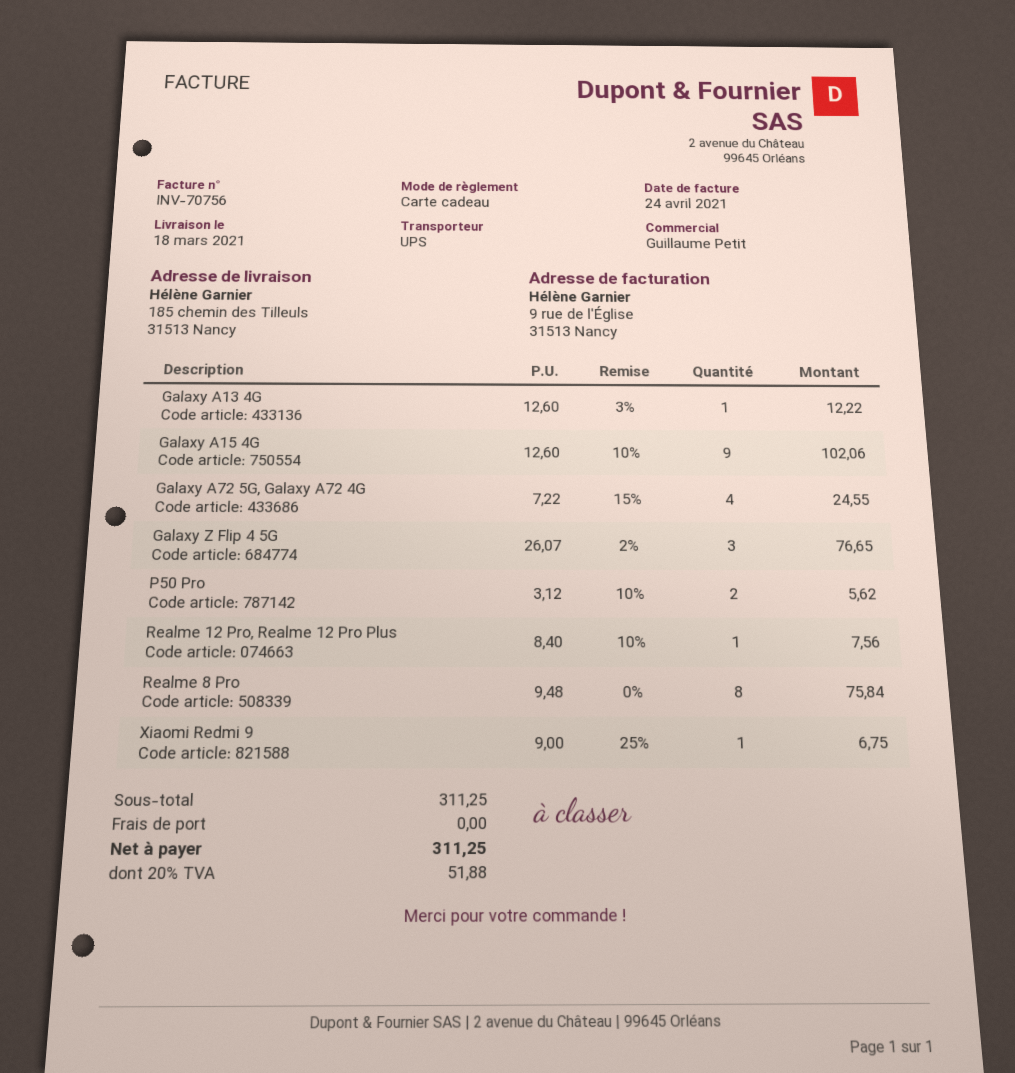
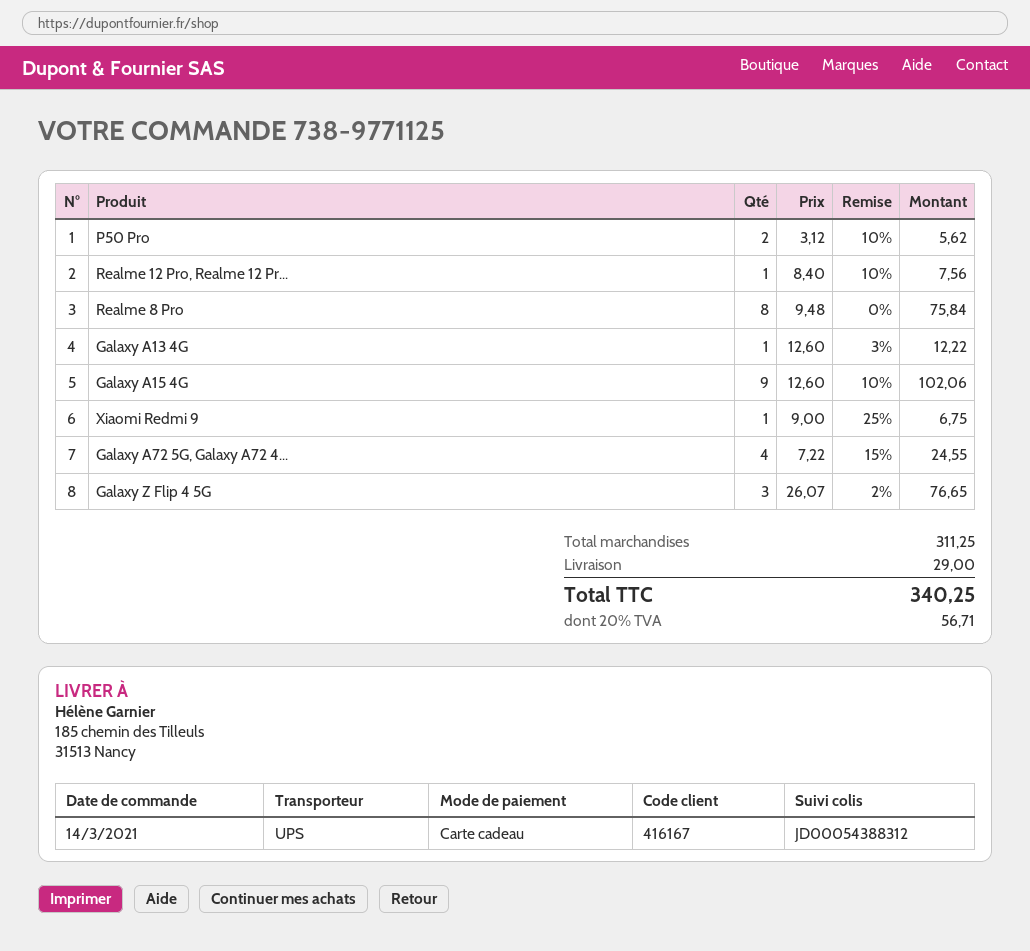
shipping: 0.00 -> 29.00
tax: 20% = 51.88 -> 20% = 56.71
total: 311.25 -> 340.25

